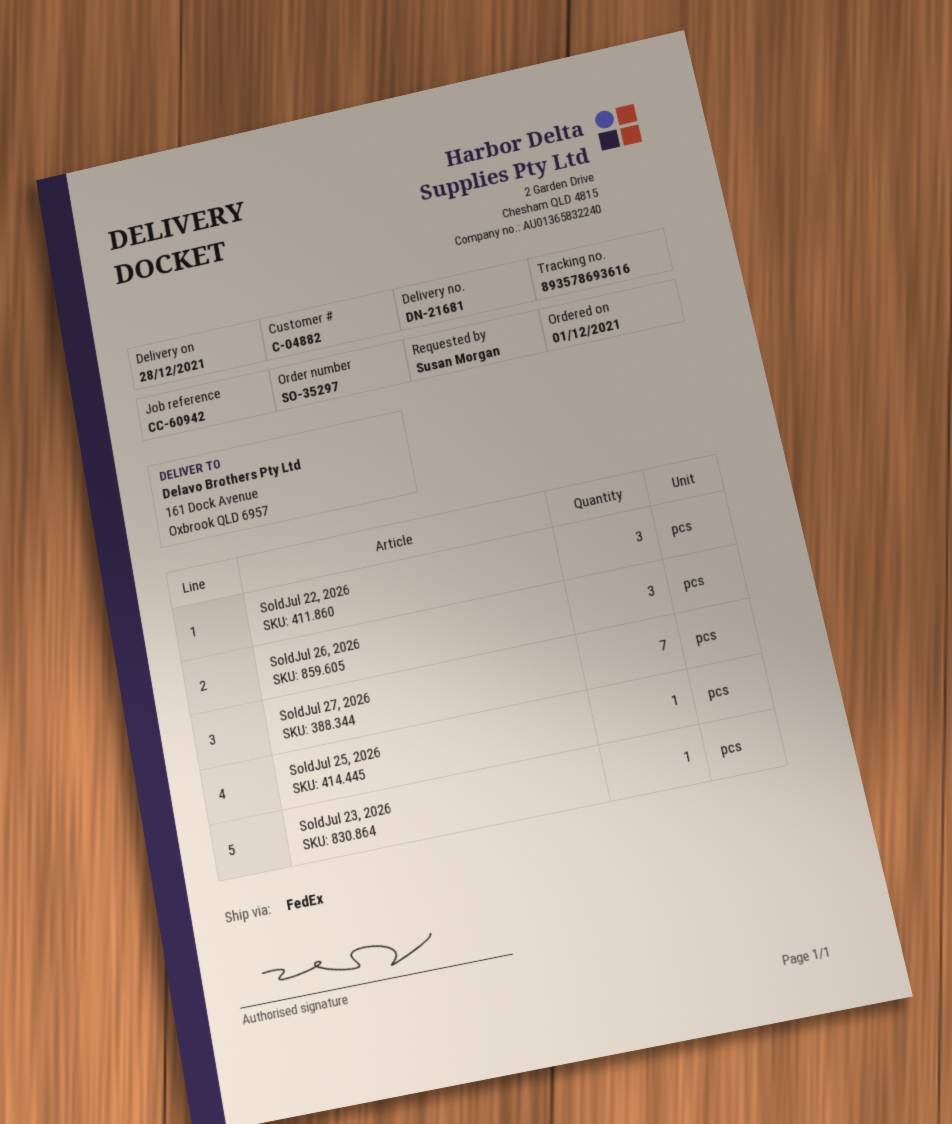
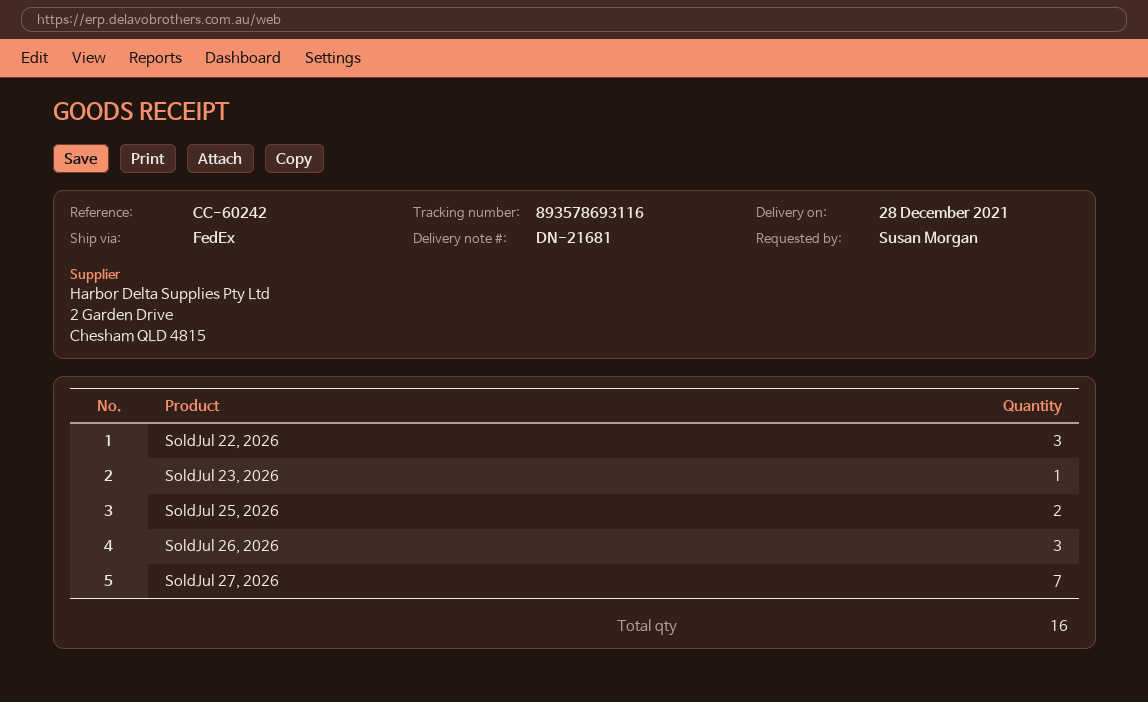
reference: CC-60942 -> CC-60242
tracking number: 893578693616 -> 893578693116
SoldJul 25, 2026: 1 -> 2

